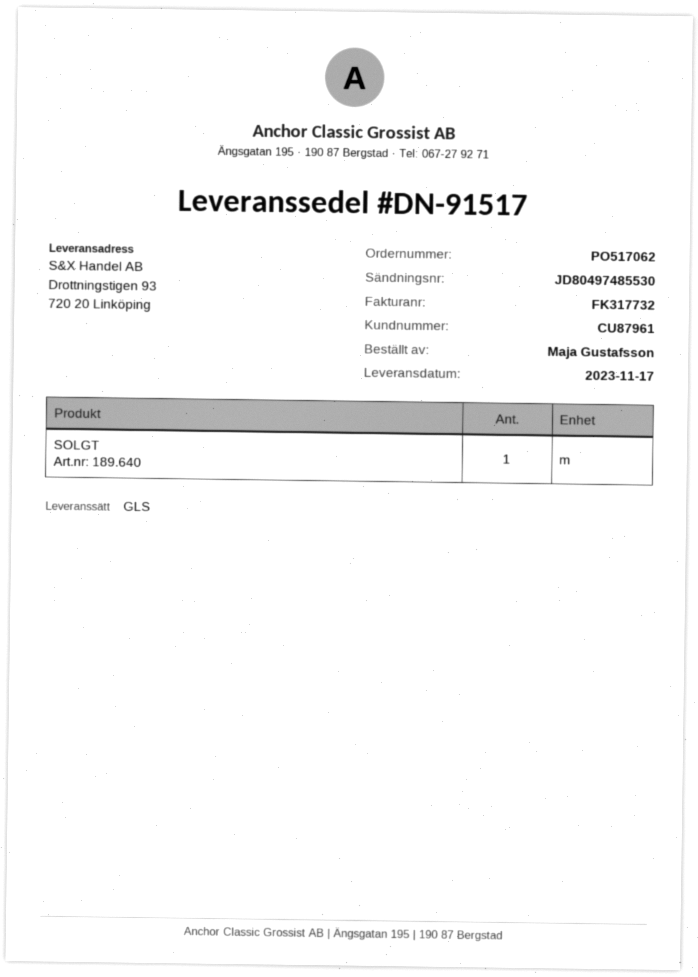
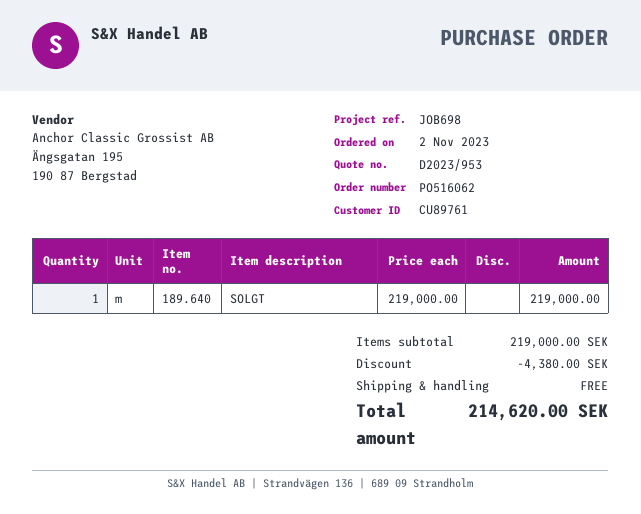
order number: PO517062 -> PO516062
customer number: CU87961 -> CU89761

